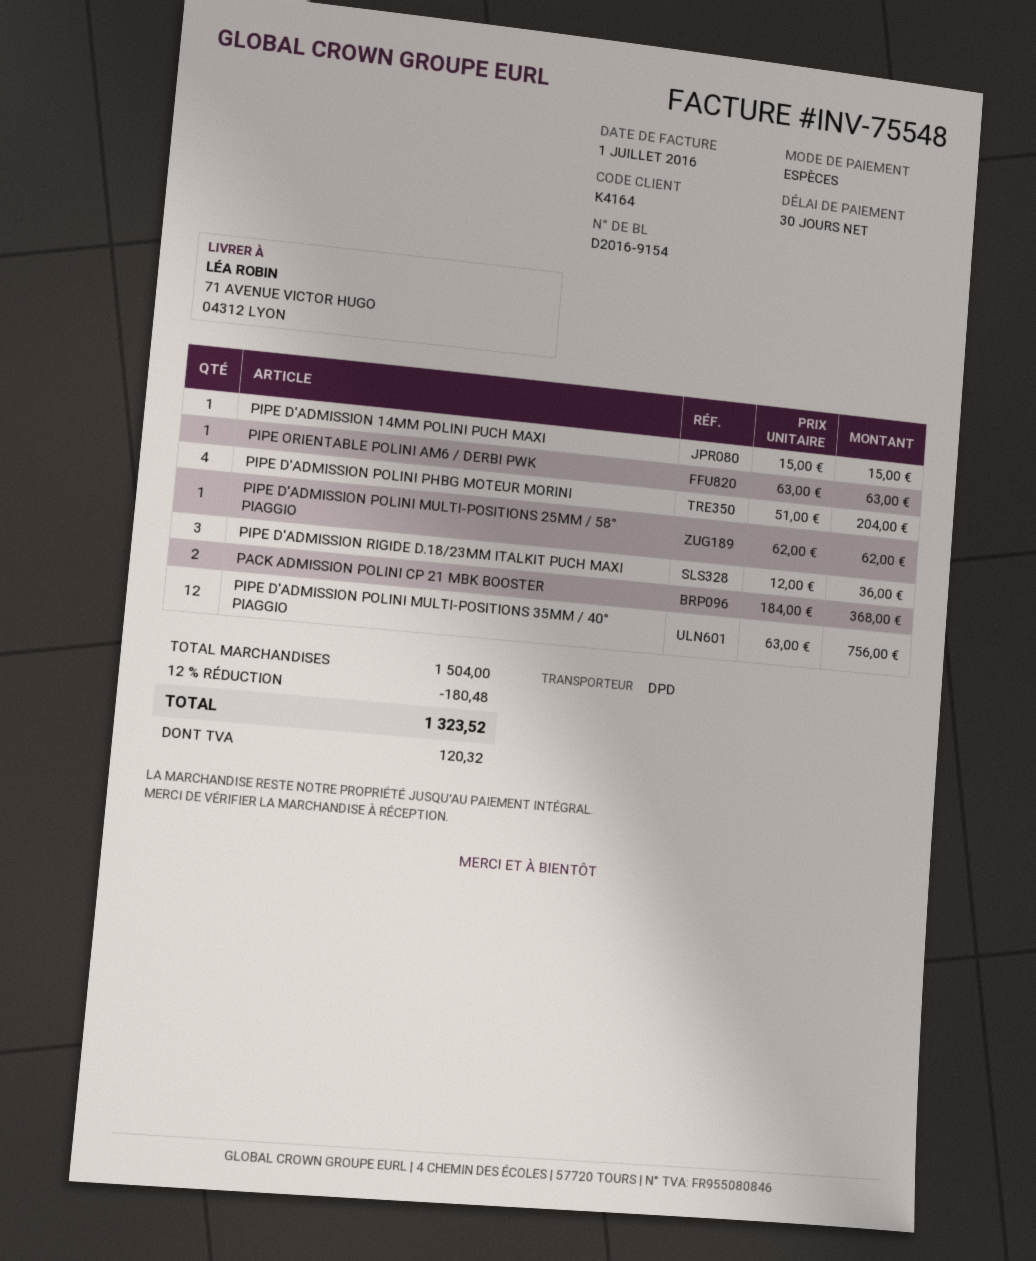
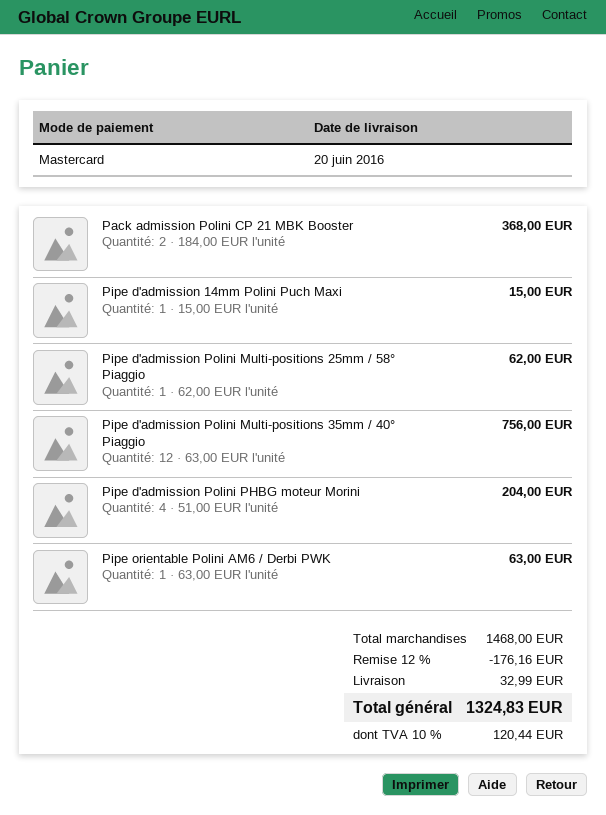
payment method: cash -> Mastercard
PIPE D'ADMISSION RIGIDE D.18/23MM ITALKIT PUCH MAXI: 3 x 12.00 = 36.00 -> none
subtotal: 1504.00 -> 1468.00
discount: 12% = 180.48 -> 12% = 176.16
shipping: none -> 32.99
tax: 120.32 -> 120.44
total: 1323.52 -> 1324.83

